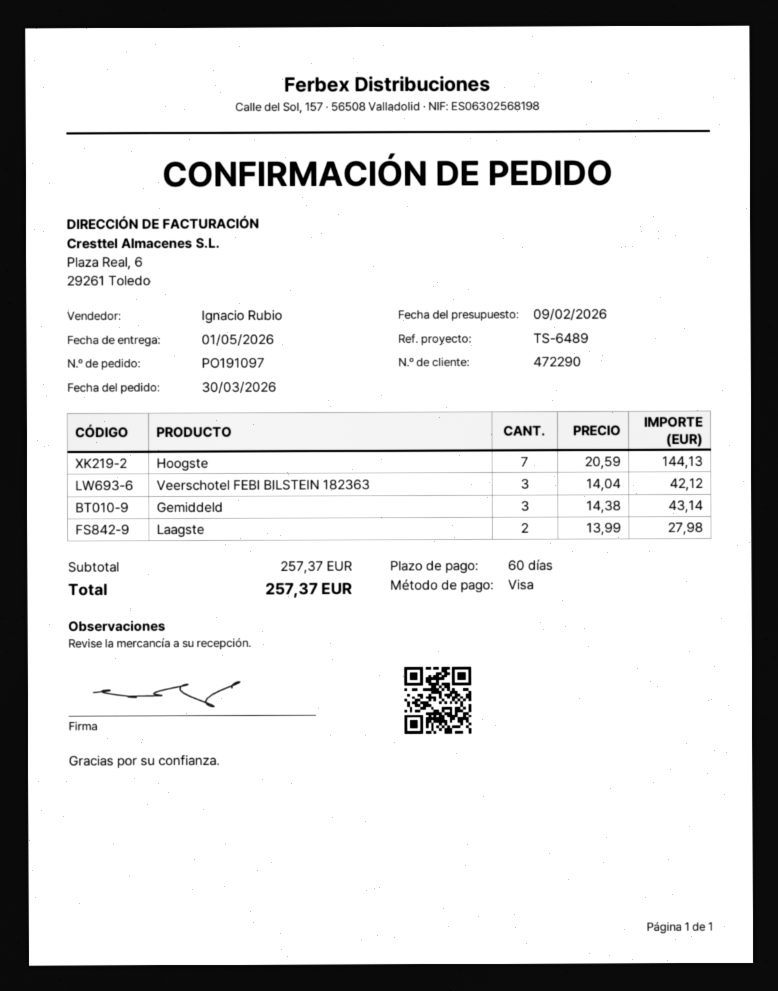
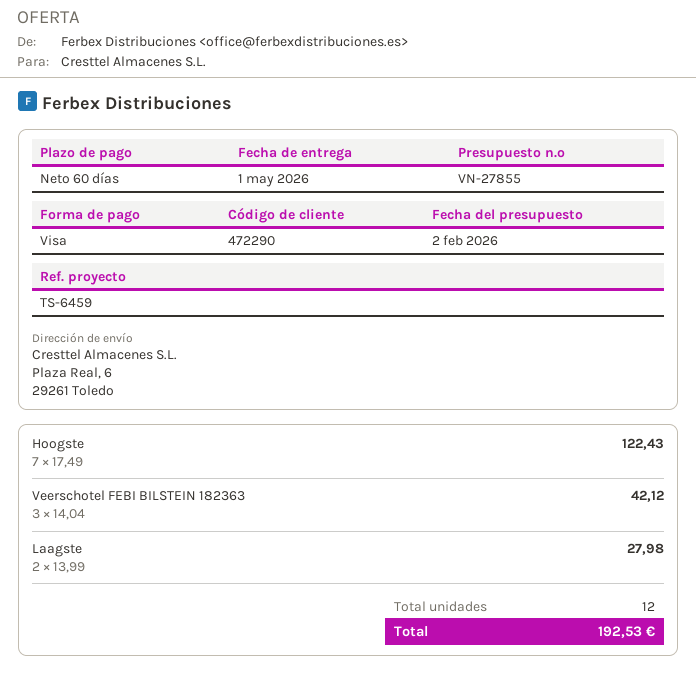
quote date: 2026-02-09 -> 2026-02-02
reference: TS-6489 -> TS-6459
Hoogste: 7 x 20.59 = 144.13 -> 7 x 17.49 = 122.43
Gemiddeld: 3 x 14.38 = 43.14 -> none
total: 257.37 -> 192.53

